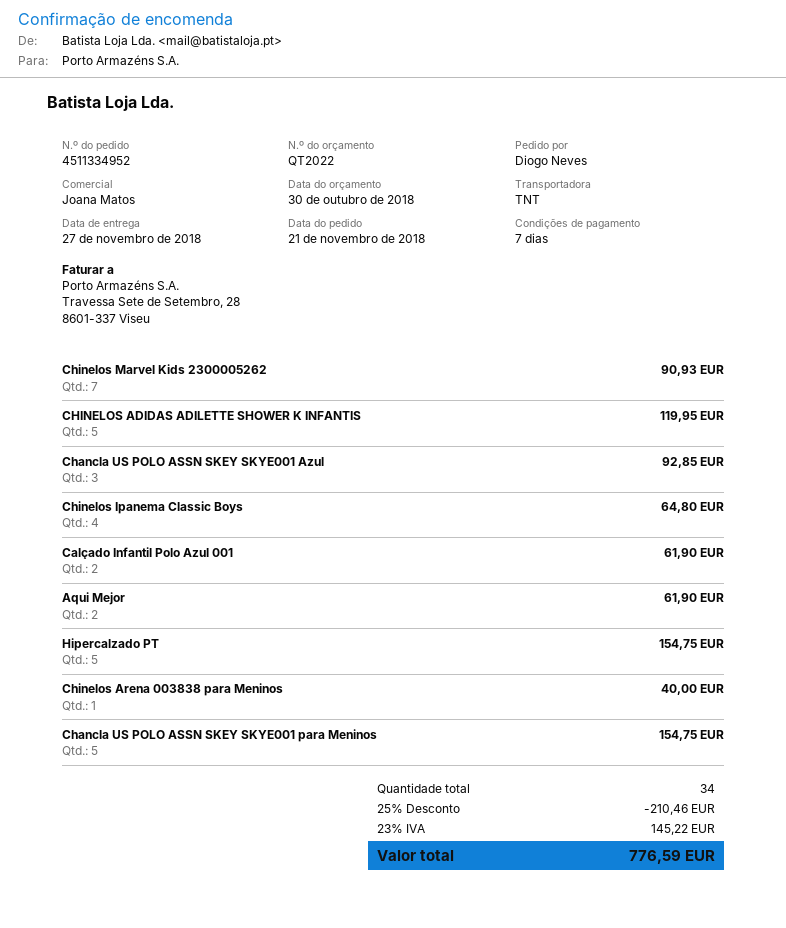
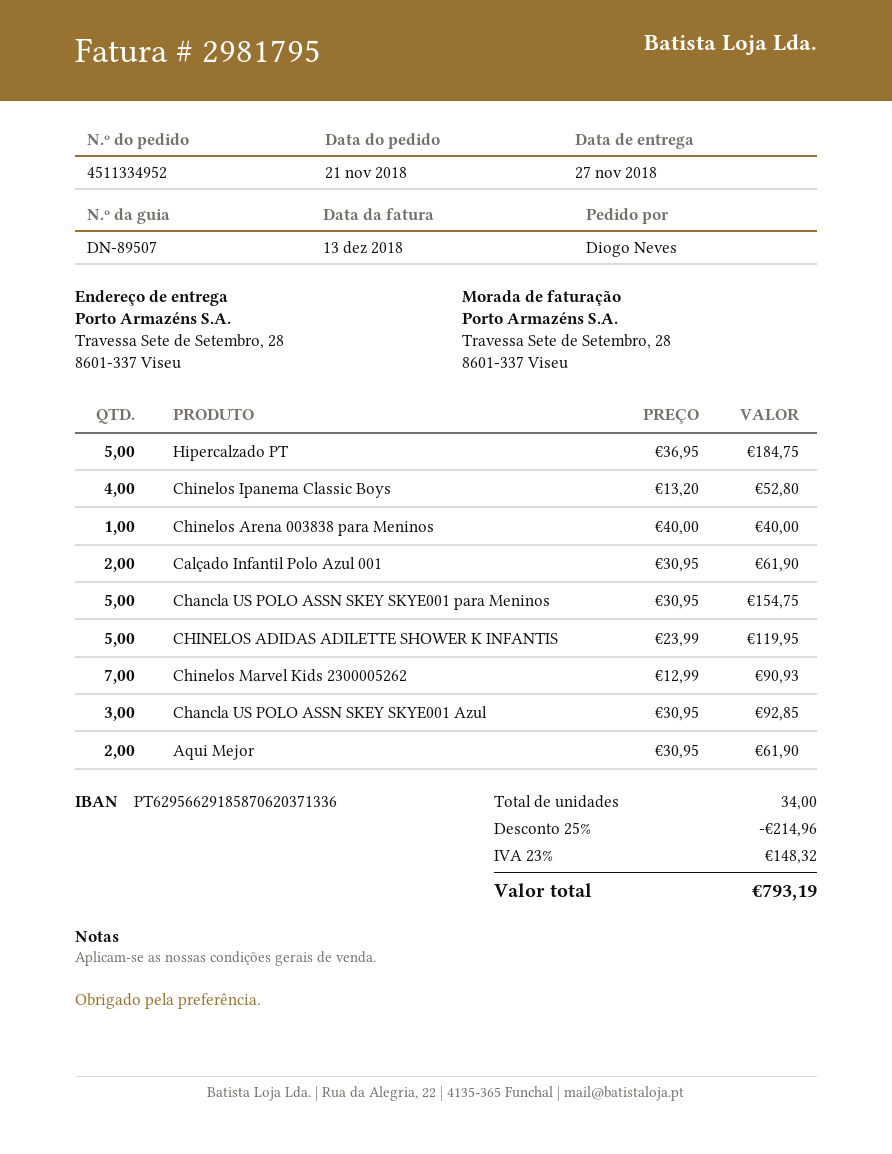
Chinelos Ipanema Classic Boys: 4 for 64.80 -> 4 for 52.80
Hipercalzado PT: 5 for 154.75 -> 5 for 184.75
discount: 25% = 210.46 -> 25% = 214.96
tax: 23% = 145.22 -> 23% = 148.32
total: 776.59 -> 793.19

